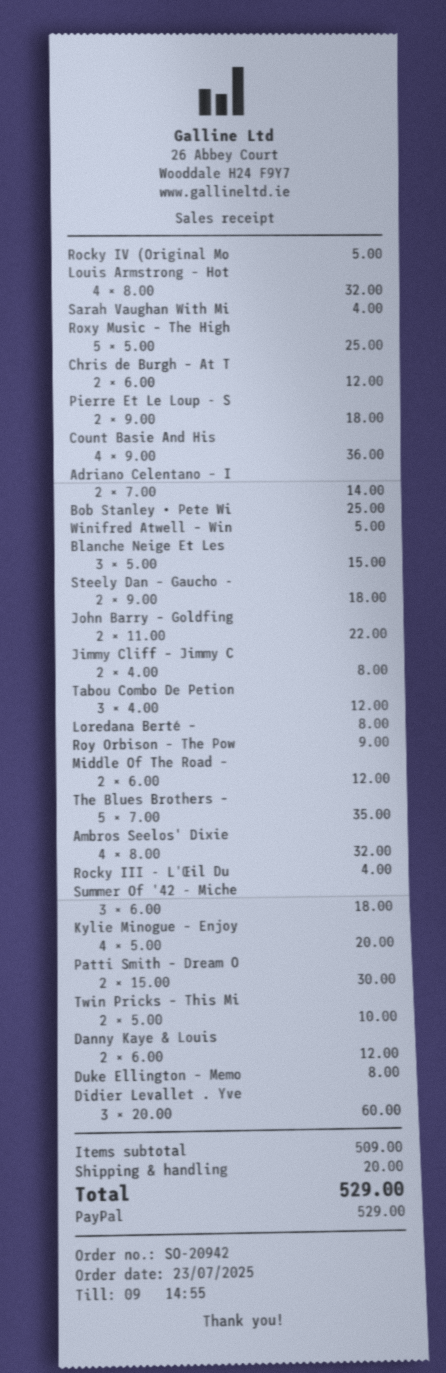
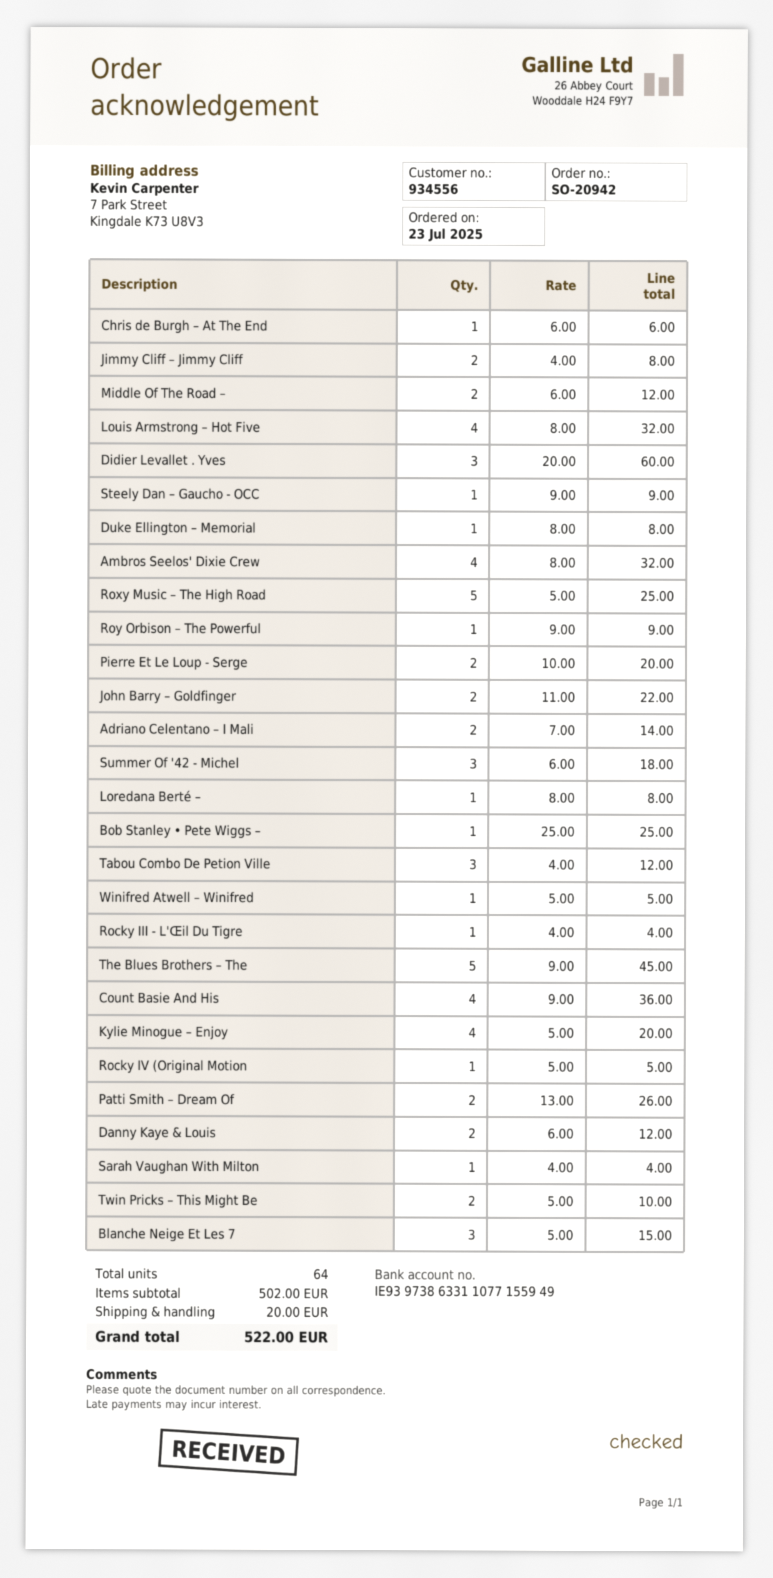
Chris de Burgh – At T: 2 x 6.00 = 12.00 -> 1 x 6.00 = 6.00
Pierre Et Le Loup - S: 2 x 9.00 = 18.00 -> 2 x 10.00 = 20.00
Steely Dan – Gaucho -: 2 x 9.00 = 18.00 -> 1 x 9.00 = 9.00
The Blues Brothers –: 5 x 7.00 = 35.00 -> 5 x 9.00 = 45.00
Patti Smith – Dream O: 2 x 15.00 = 30.00 -> 2 x 13.00 = 26.00
subtotal: 509.00 -> 502.00
total: 529.00 -> 522.00

